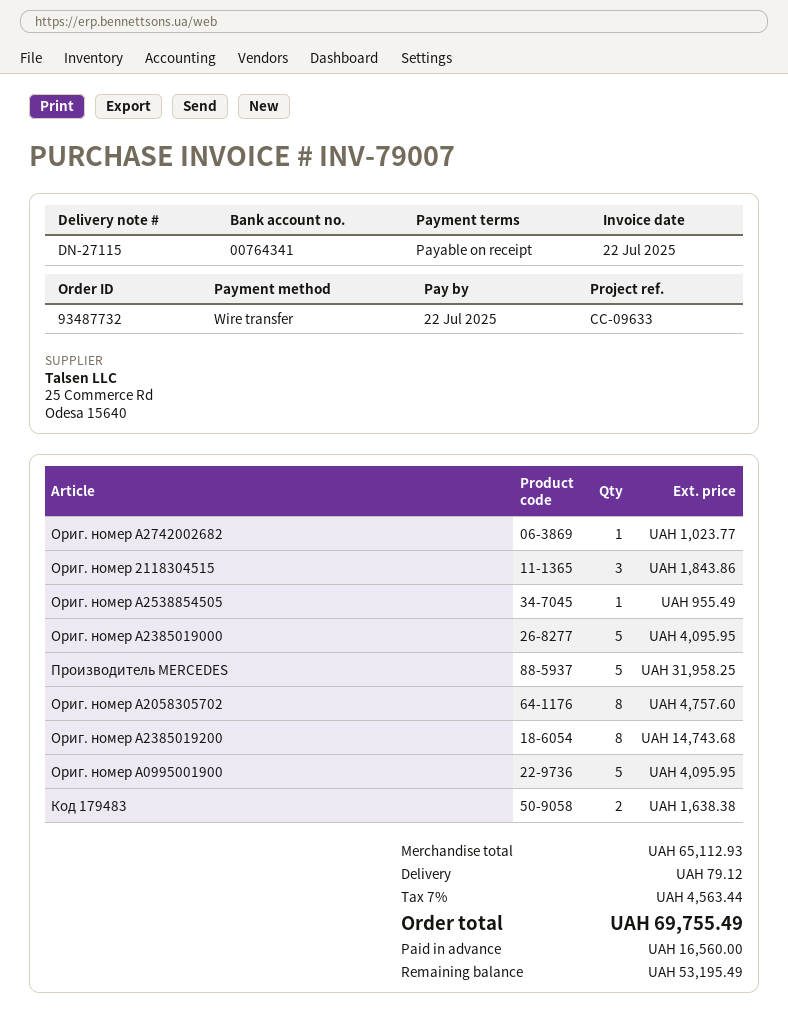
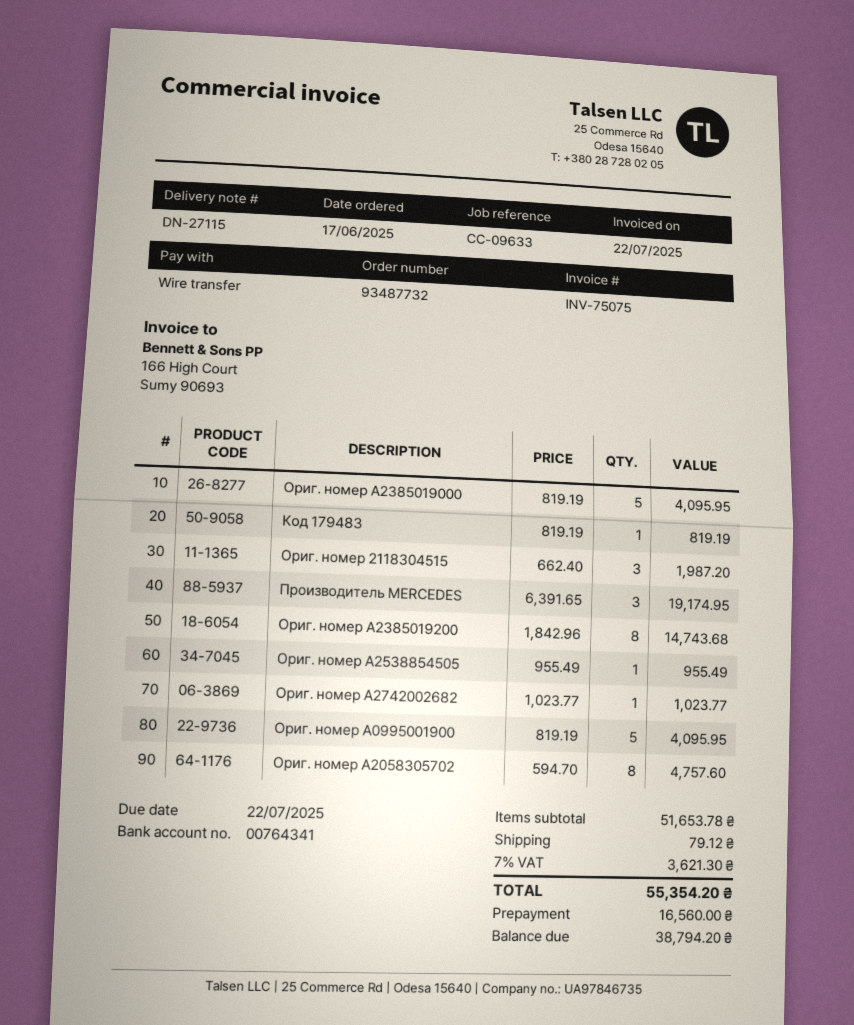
invoice number: INV-79007 -> INV-75075
Ориг. номер 2118304515: 3 for 1843.86 -> 3 for 1987.20
Производитель MERCEDES: 5 for 31958.25 -> 3 for 19174.95
Код 179483: 2 for 1638.38 -> 1 for 819.19
subtotal: 65112.93 -> 51653.78
tax: 7% = 4563.44 -> 7% = 3621.30
total: 69755.49 -> 55354.20
balance: 53195.49 -> 38794.20

